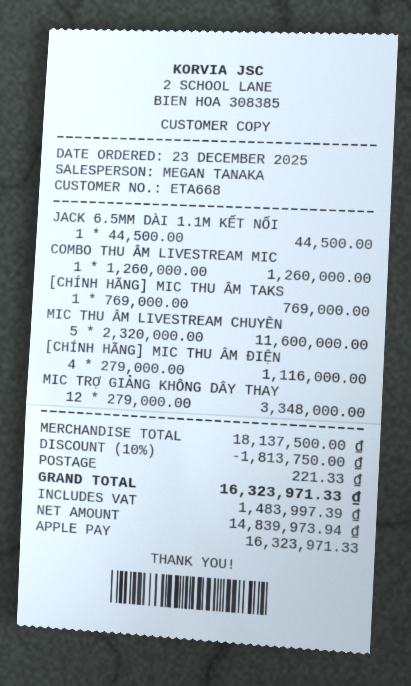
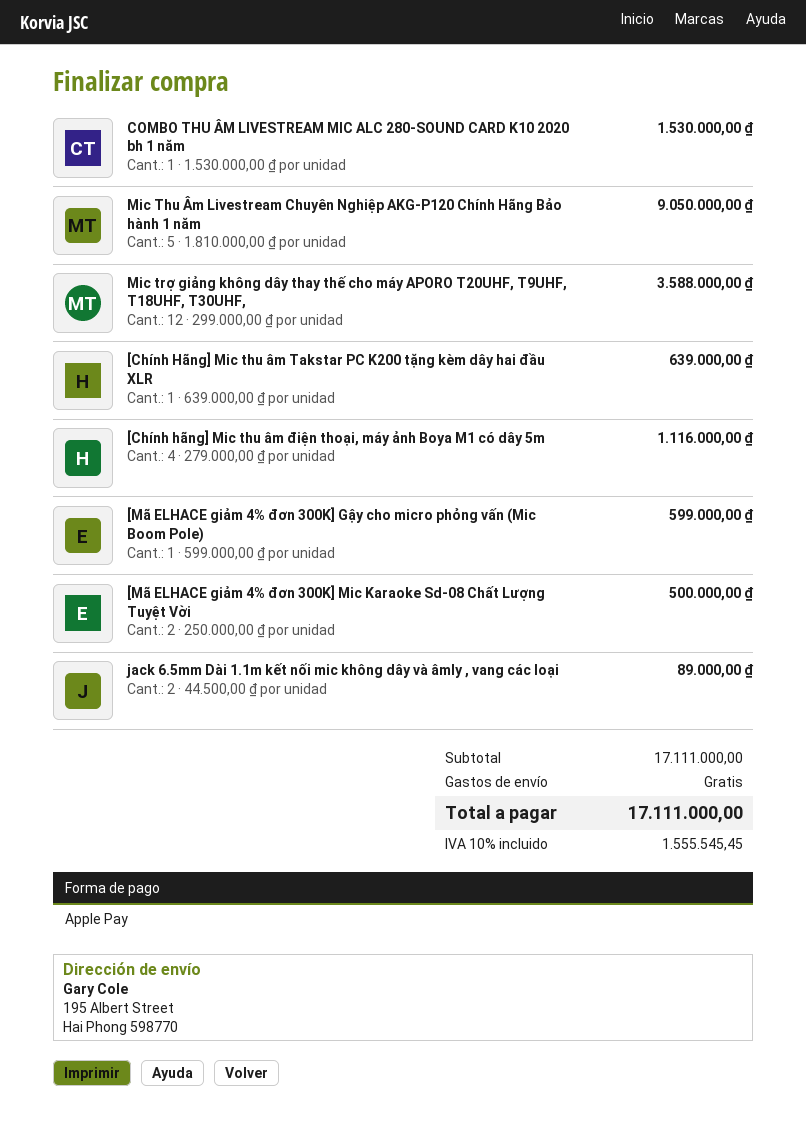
JACK 6.5MM DÀI 1.1M KẾT NỐI: 1 x 44500.00 = 44500.00 -> 2 x 44500.00 = 89000.00
COMBO THU ÂM LIVESTREAM MIC: 1 x 1260000.00 = 1260000.00 -> 1 x 1530000.00 = 1530000.00
[CHÍNH HÃNG] MIC THU ÂM TAKS: 1 x 769000.00 = 769000.00 -> 1 x 639000.00 = 639000.00
MIC THU ÂM LIVESTREAM CHUYÊN: 5 x 2320000.00 = 11600000.00 -> 5 x 1810000.00 = 9050000.00
MIC TRỢ GIẢNG KHÔNG DÂY THAY: 12 x 279000.00 = 3348000.00 -> 12 x 299000.00 = 3588000.00
[Mã ELHACE giảm 4% đơn 300K] Gậy cho micro phỏng vấn (Mic Boom Pole): none -> 1 x 599000.00 = 599000.00
[Mã ELHACE giảm 4% đơn 300K] Mic Karaoke Sd-08 Chất Lượng Tuyệt Vời: none -> 2 x 250000.00 = 500000.00
subtotal: 18137500.00 -> 17111000.00
discount: 10% = 1813750.00 -> none
shipping: 221.33 -> 0.00
tax: 1483997.39 -> 1555545.45
total: 16323971.33 -> 17111000.00

